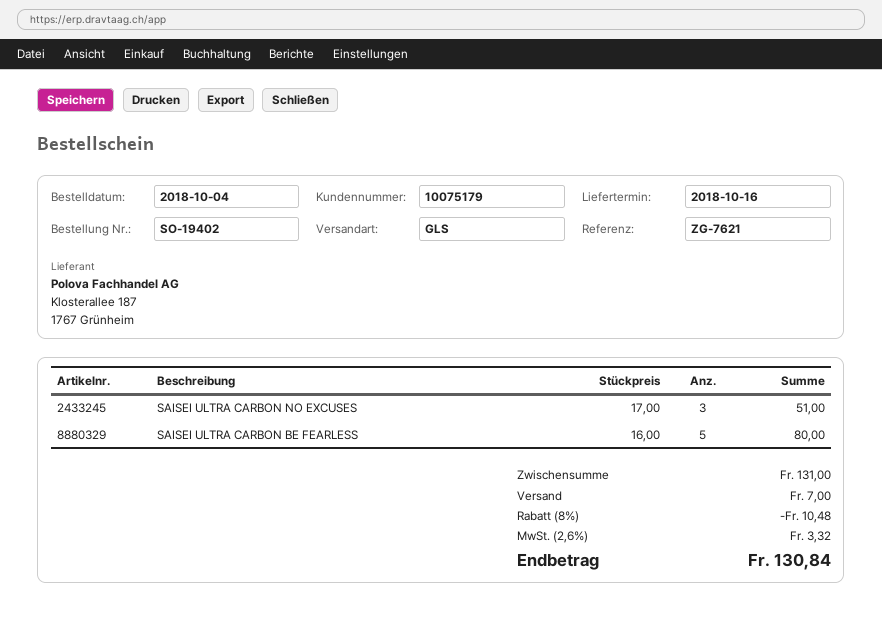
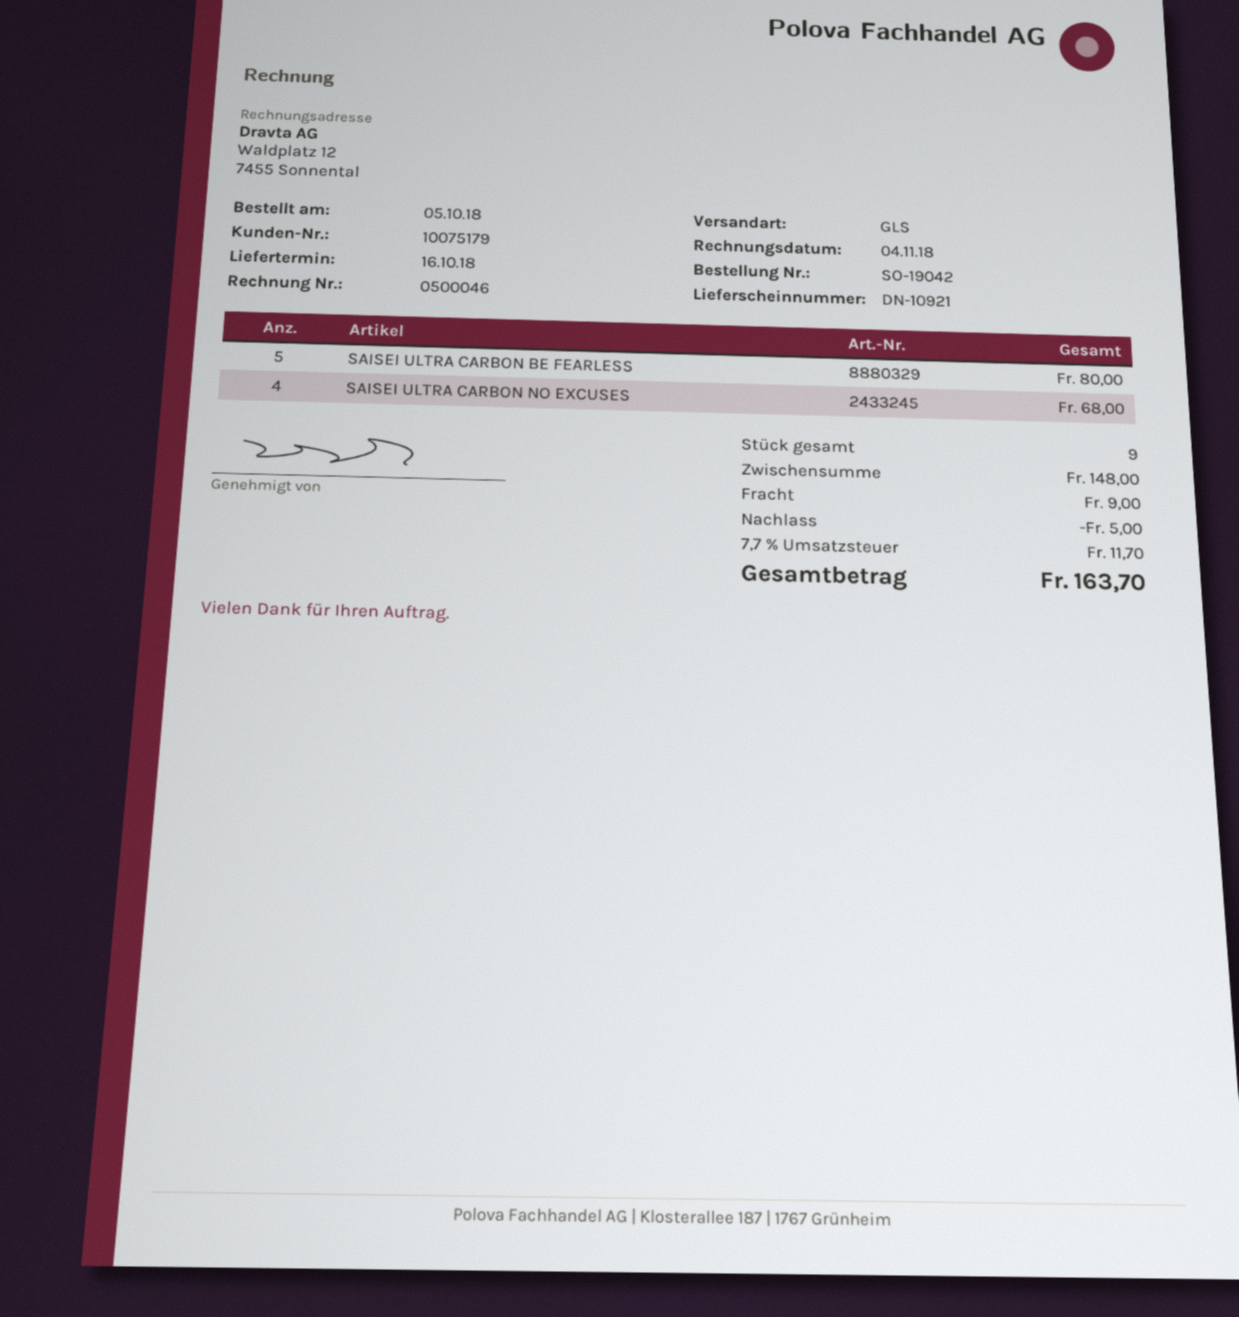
order number: SO-19402 -> SO-19042
order date: 2018-10-04 -> 2018-10-05
SAISEI ULTRA CARBON NO EXCUSES: 3 for 51.00 -> 4 for 68.00
subtotal: 131.00 -> 148.00
discount: 10.48 -> 5.00
shipping: 7.00 -> 9.00
tax: 2.6% = 3.32 -> 7.7% = 11.70
total: 130.84 -> 163.70

